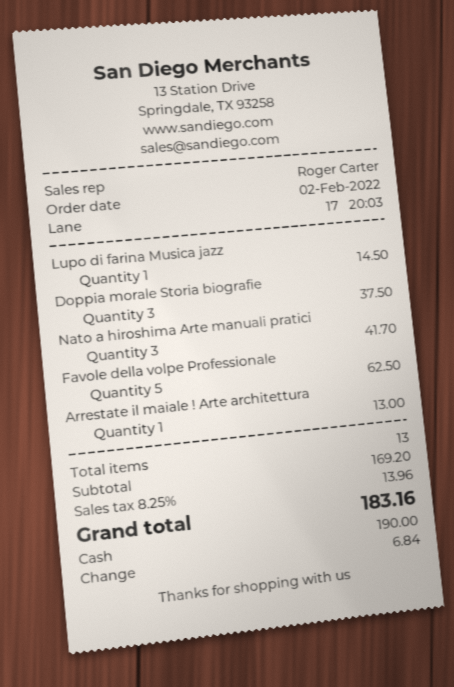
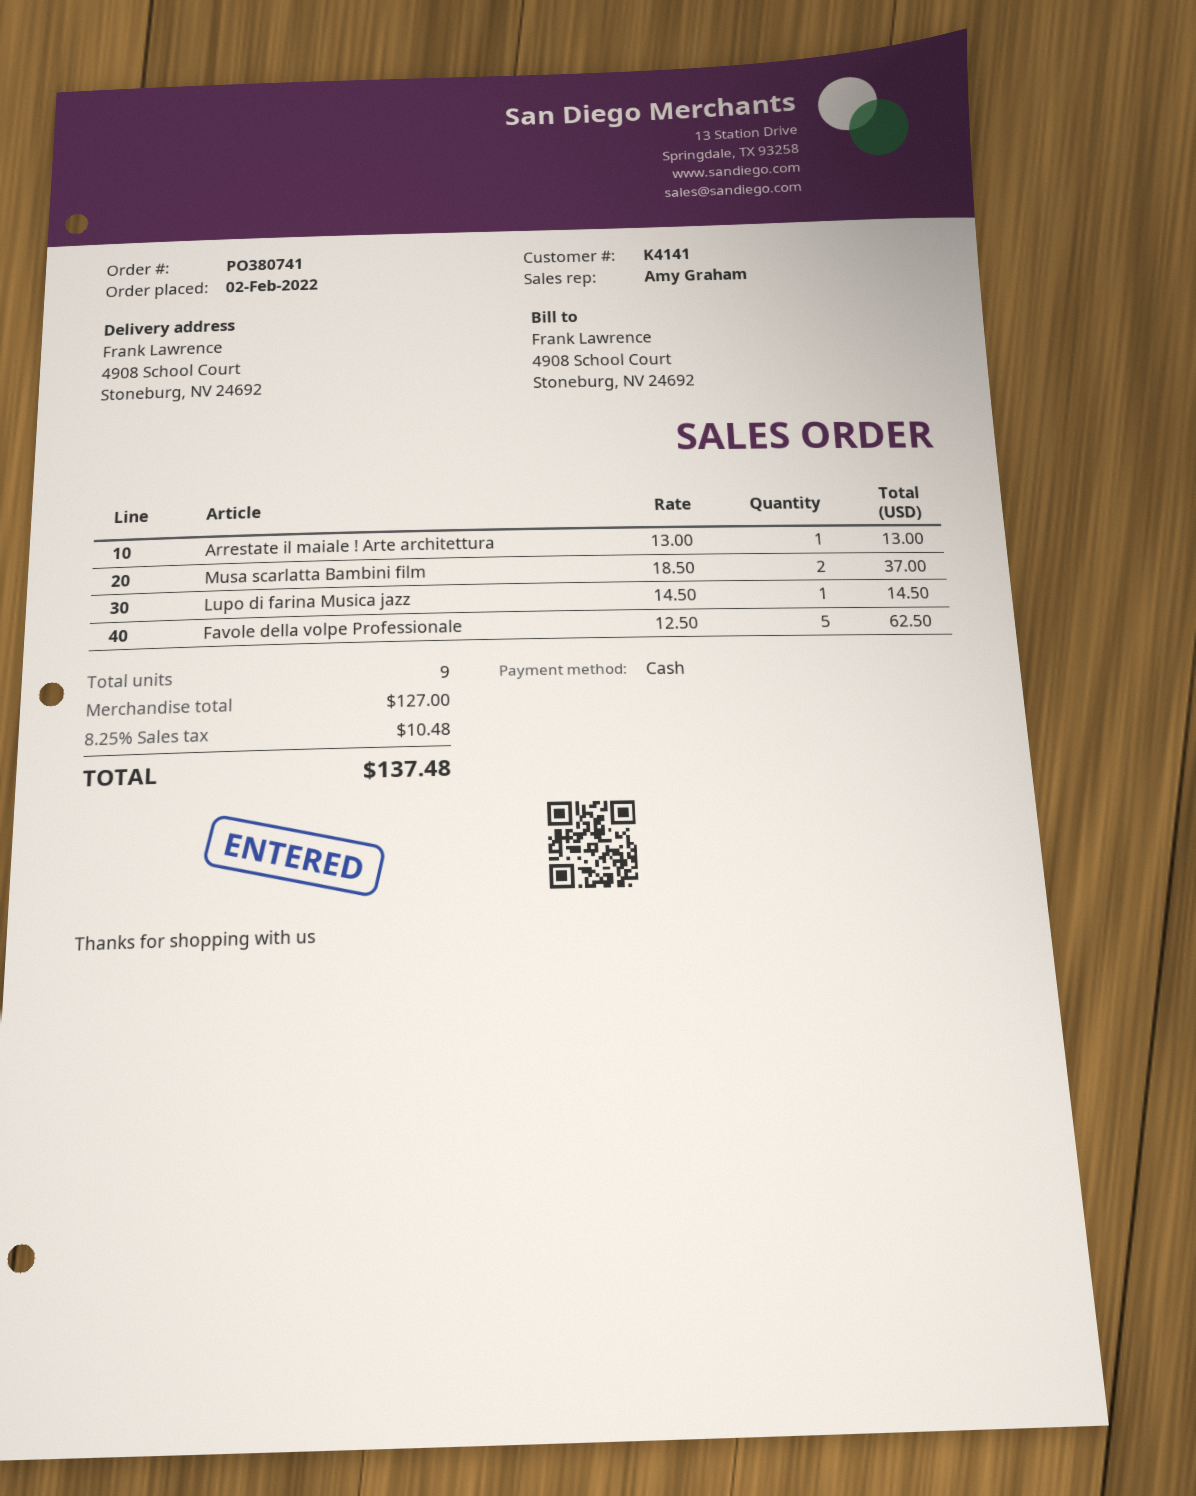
sales rep: Roger Carter -> Amy Graham
Doppia morale Storia biografie: 3 for 37.50 -> none
Nato a hiroshima Arte manuali pratici: 3 for 41.70 -> none
Musa scarlatta Bambini film: none -> 2 for 37.00
total quantity: 13 -> 9
subtotal: 169.20 -> 127.00
tax: 8.25% = 13.96 -> 8.25% = 10.48
total: 183.16 -> 137.48

